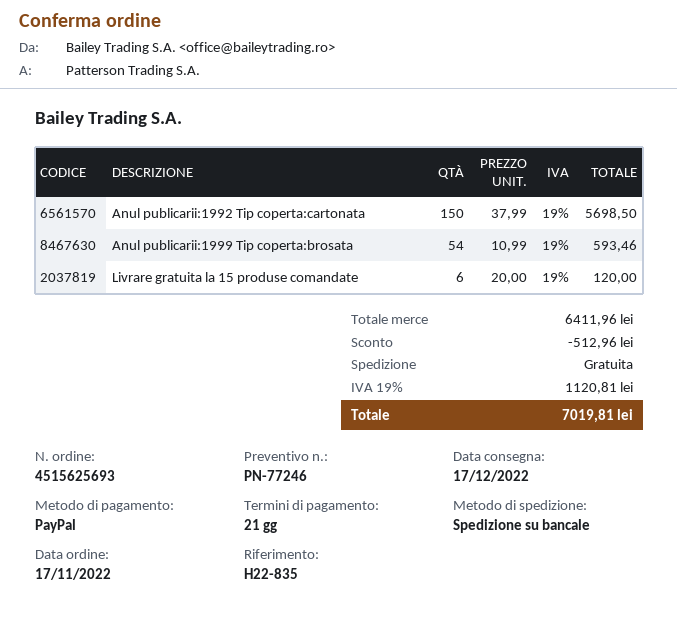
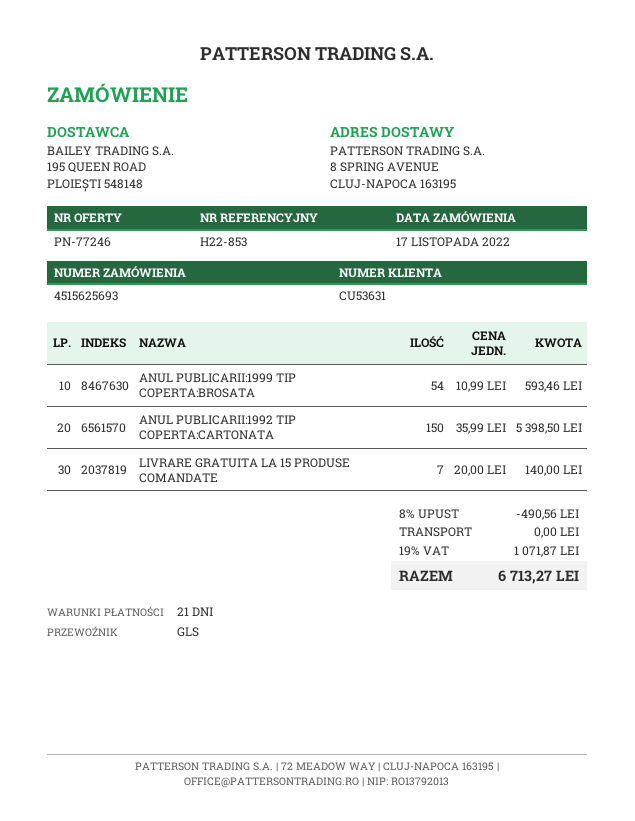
reference: H22-835 -> H22-853
shipping method: pallet freight -> GLS
Anul publicarii:1992 Tip coperta:cartonata: 150 x 37.99 = 5698.50 -> 150 x 35.99 = 5398.50
Livrare gratuita la 15 produse comandate: 6 x 20.00 = 120.00 -> 7 x 20.00 = 140.00
discount: 512.96 -> 490.56
tax: 19% = 1120.81 -> 19% = 1071.87
total: 7019.81 -> 6713.27

